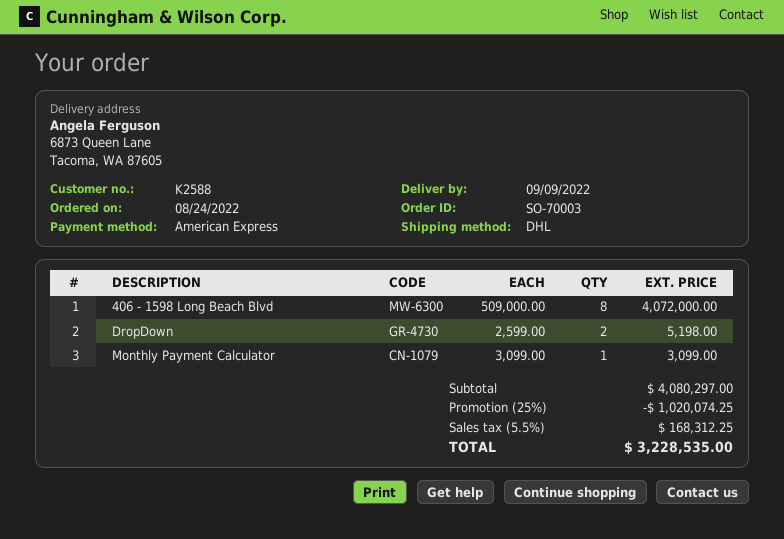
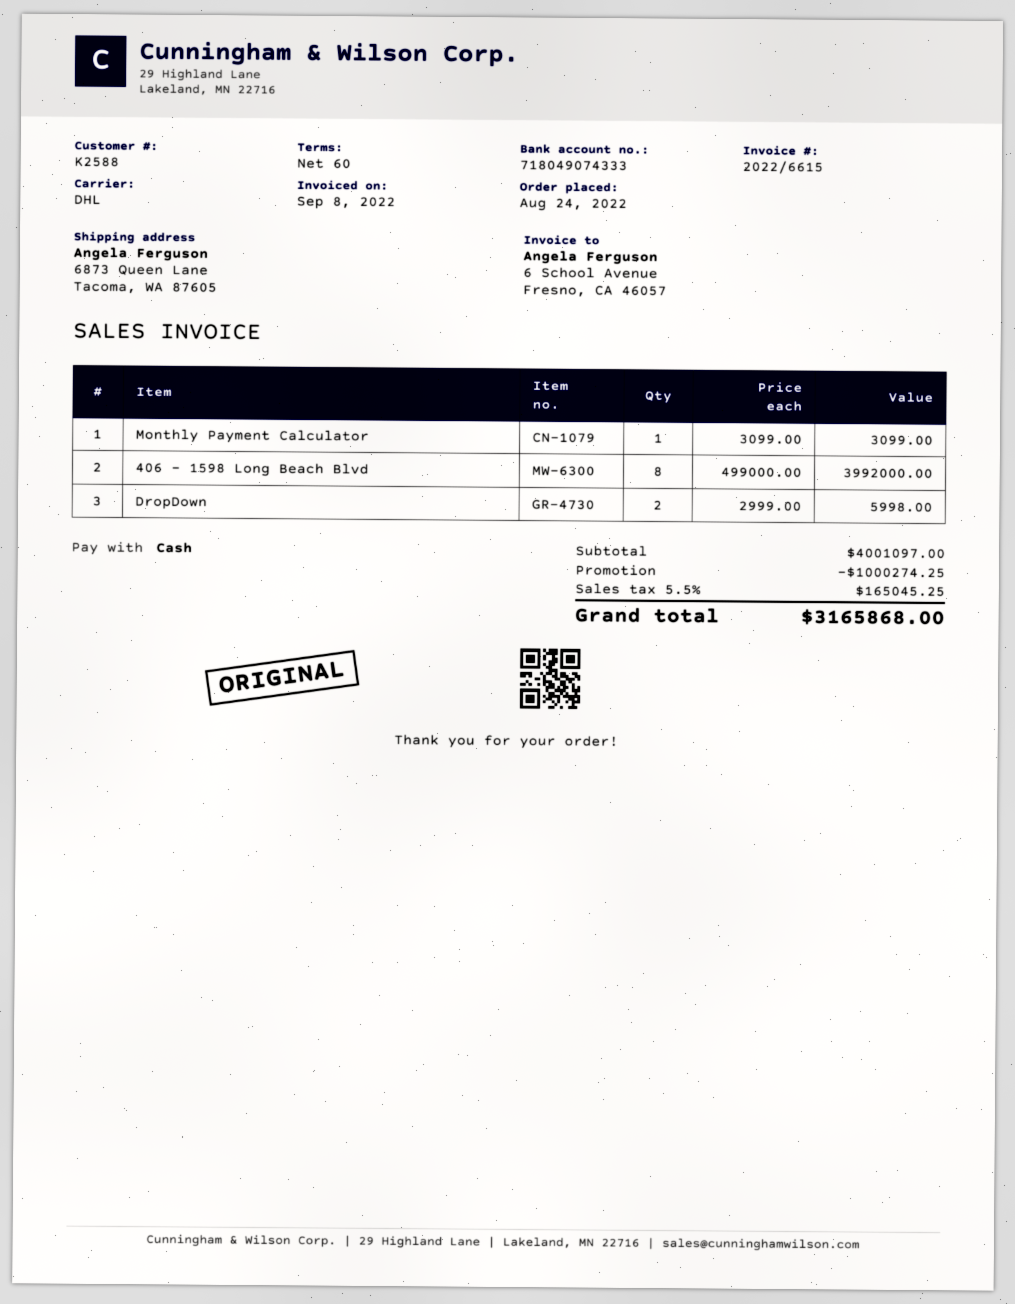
payment method: American Express -> cash
406 - 1598 Long Beach Blvd: 8 x 509000.00 = 4072000.00 -> 8 x 499000.00 = 3992000.00
DropDown: 2 x 2599.00 = 5198.00 -> 2 x 2999.00 = 5998.00
subtotal: 4080297.00 -> 4001097.00
discount: 1020074.25 -> 1000274.25
tax: 5.5% = 168312.25 -> 5.5% = 165045.25
total: 3228535.00 -> 3165868.00

